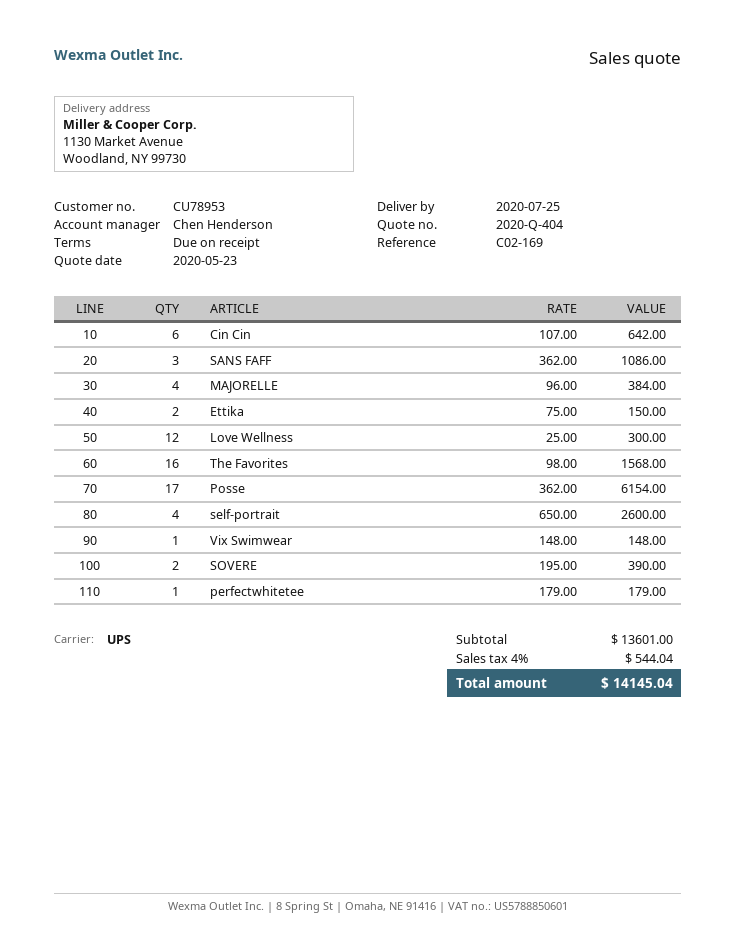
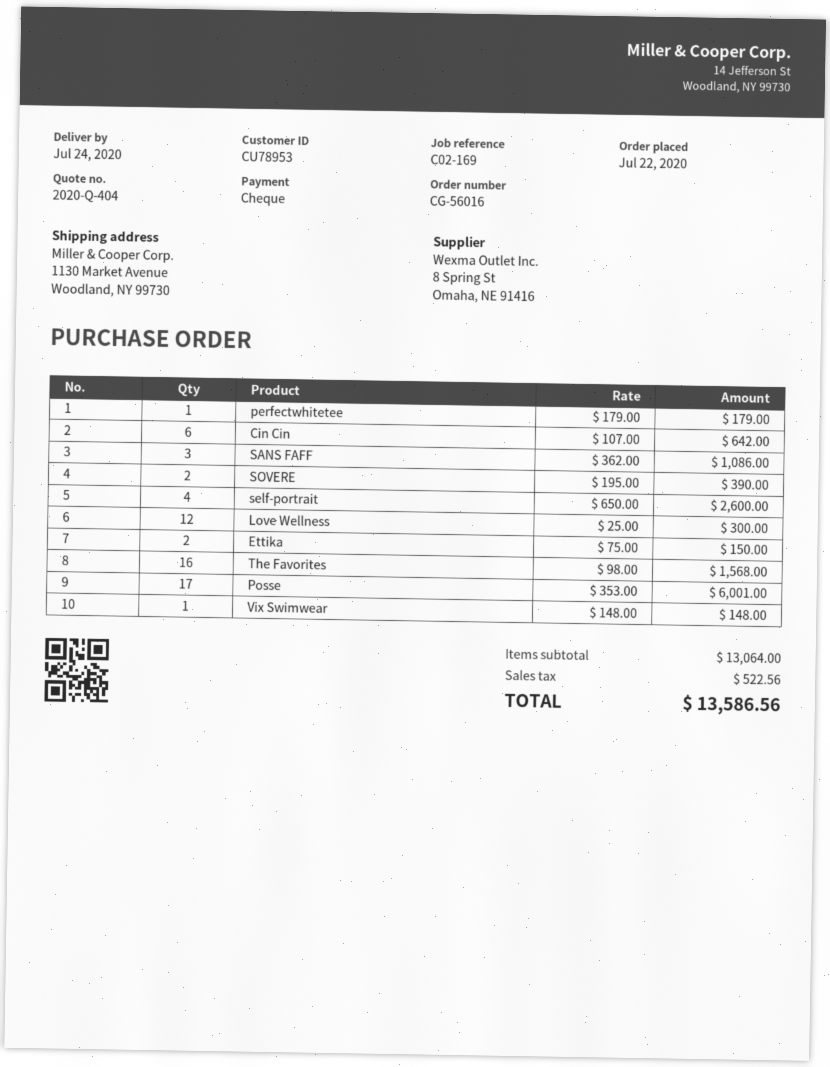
delivery date: 2020-07-25 -> 2020-07-24
MAJORELLE: 4 x 96.00 = 384.00 -> none
Posse: 17 x 362.00 = 6154.00 -> 17 x 353.00 = 6001.00
subtotal: 13601.00 -> 13064.00
tax: 544.04 -> 522.56
total: 14145.04 -> 13586.56

